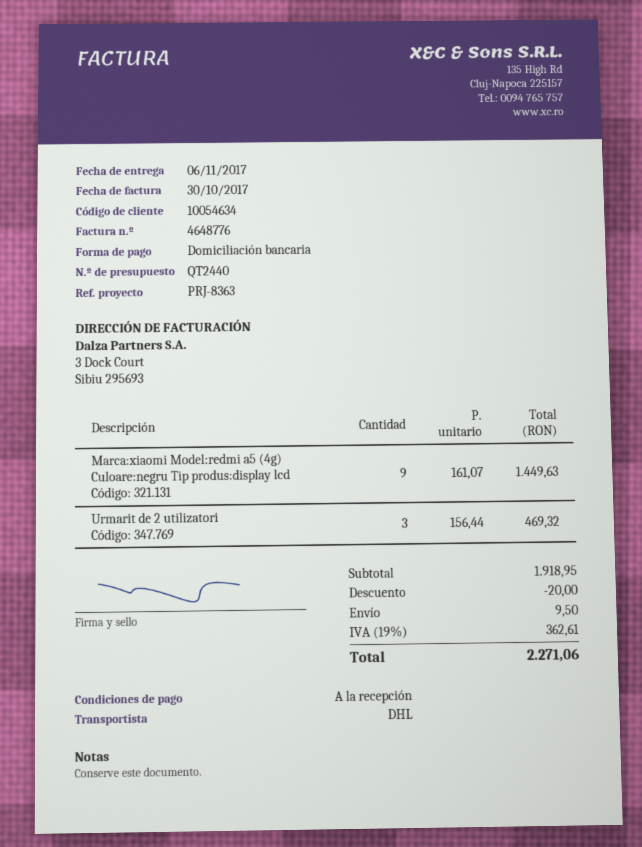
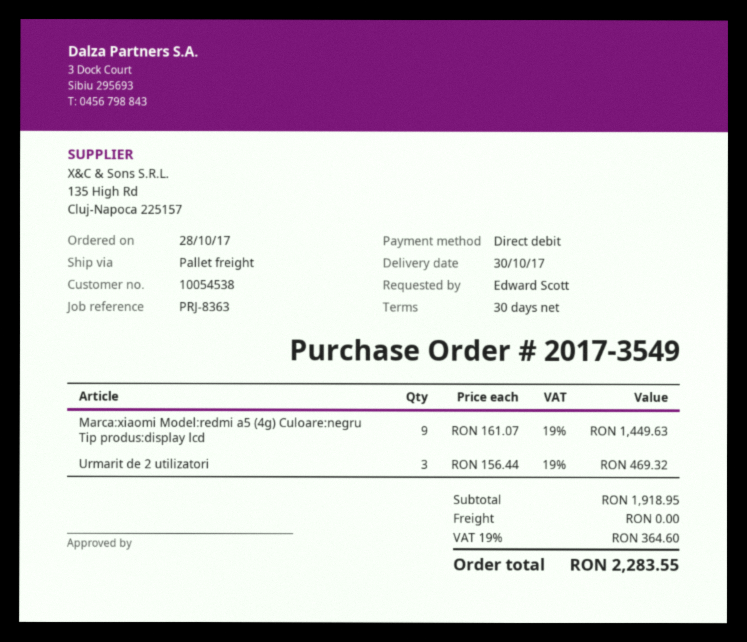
delivery date: 2017-11-06 -> 2017-10-30
payment terms: on receipt -> 30 days
customer number: 10054634 -> 10054538
shipping method: DHL -> pallet freight
discount: 20.00 -> none
shipping: 9.50 -> 0.00
tax: 19% = 362.61 -> 19% = 364.60
total: 2271.06 -> 2283.55

